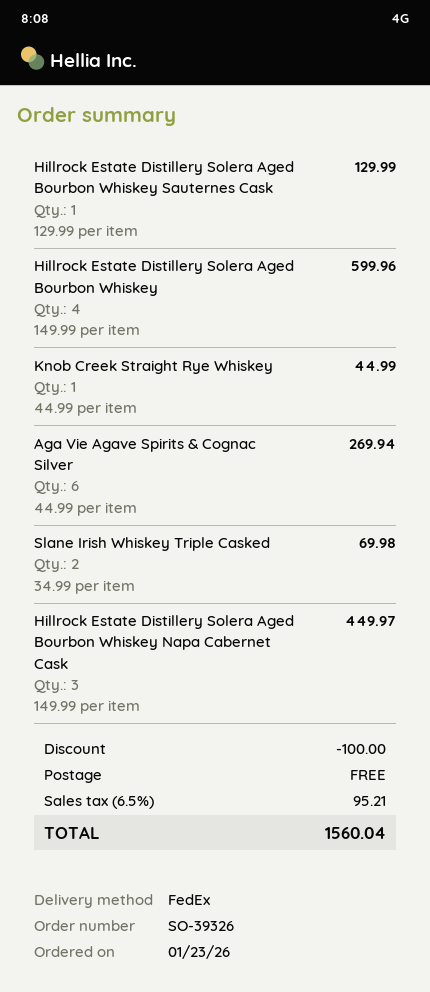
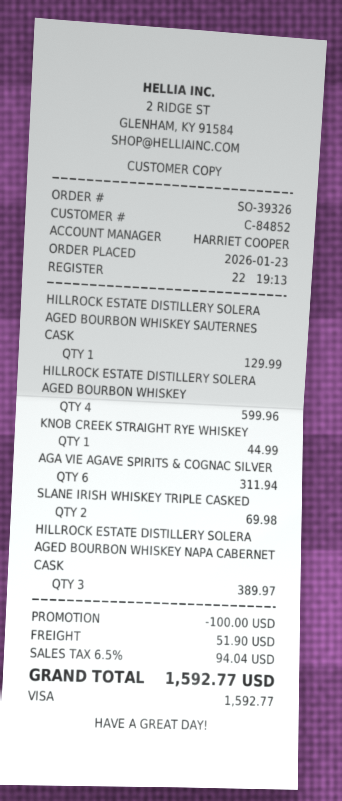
Aga Vie Agave Spirits & Cognac Silver: 6 for 269.94 -> 6 for 311.94
Hillrock Estate Distillery Solera Aged Bourbon Whiskey Napa Cabernet Cask: 3 for 449.97 -> 3 for 389.97
shipping: 0.00 -> 51.90
tax: 6.5% = 95.21 -> 6.5% = 94.04
total: 1560.04 -> 1592.77

